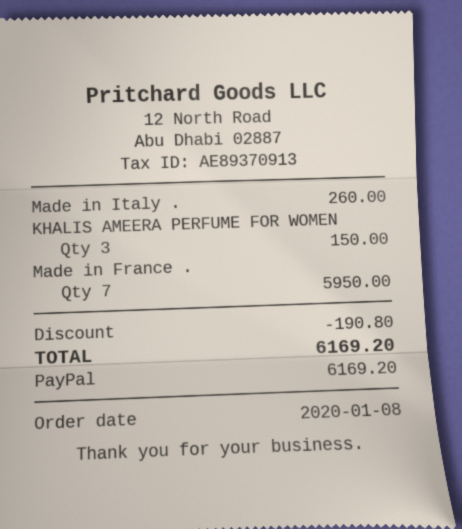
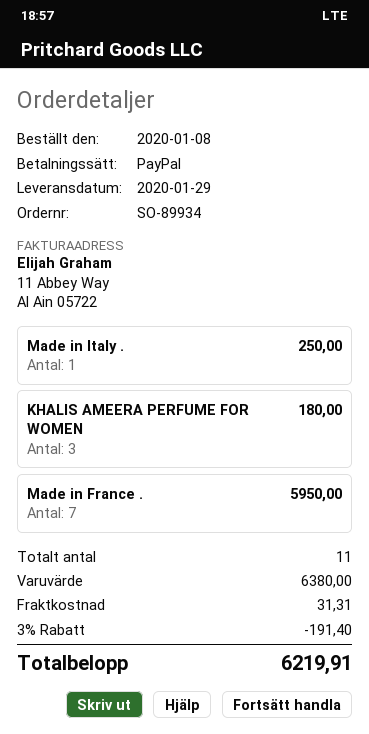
Made in Italy .: 1 for 260.00 -> 1 for 250.00
KHALIS AMEERA PERFUME FOR WOMEN: 3 for 150.00 -> 3 for 180.00
discount: 190.80 -> 191.40
shipping: none -> 31.31
total: 6169.20 -> 6219.91

